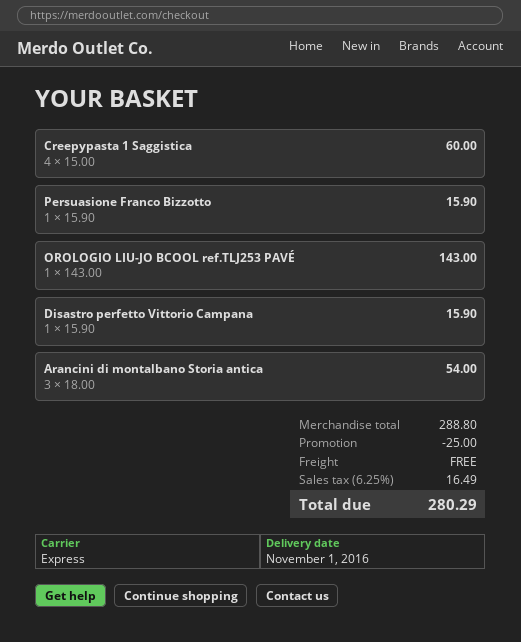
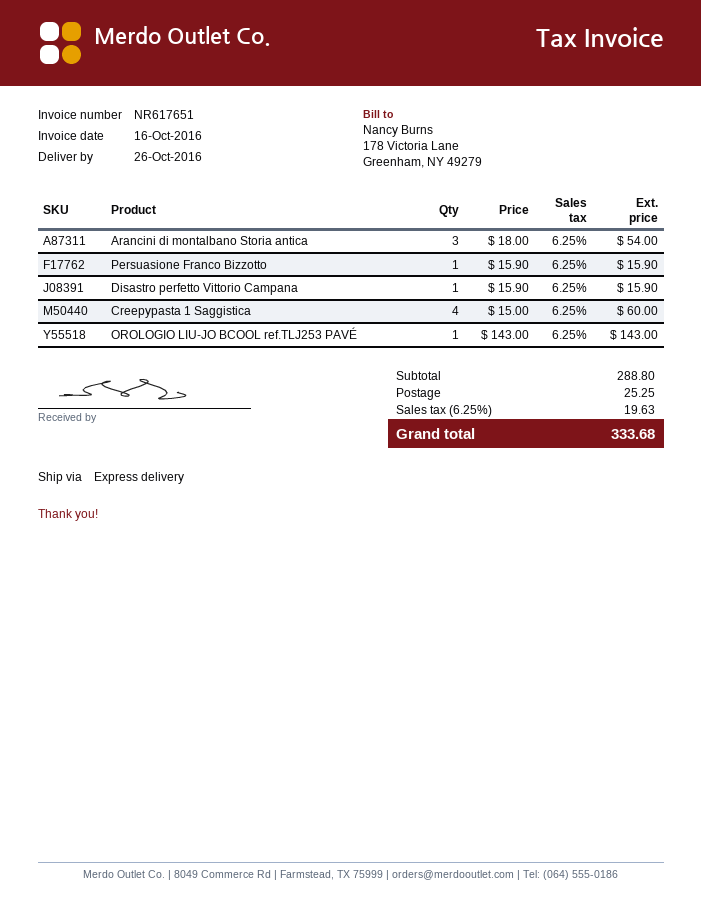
delivery date: 2016-11-01 -> 2016-10-26
discount: 25.00 -> none
shipping: 0.00 -> 25.25
tax: 6.25% = 16.49 -> 6.25% = 19.63
total: 280.29 -> 333.68

